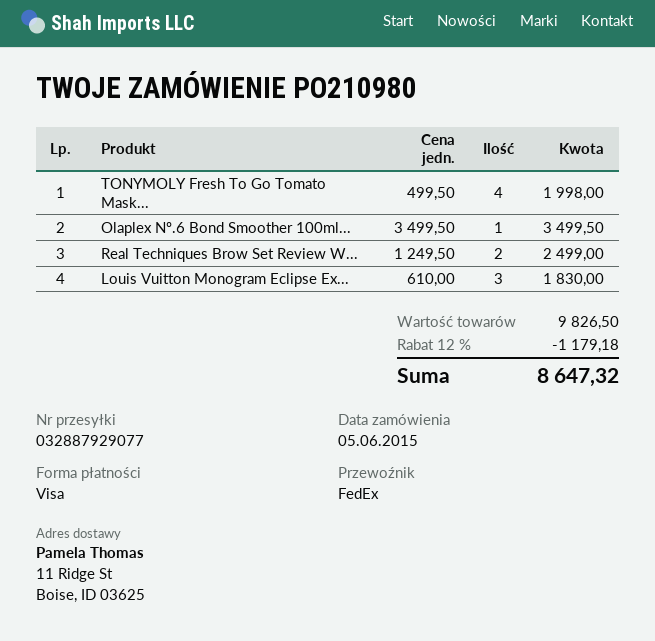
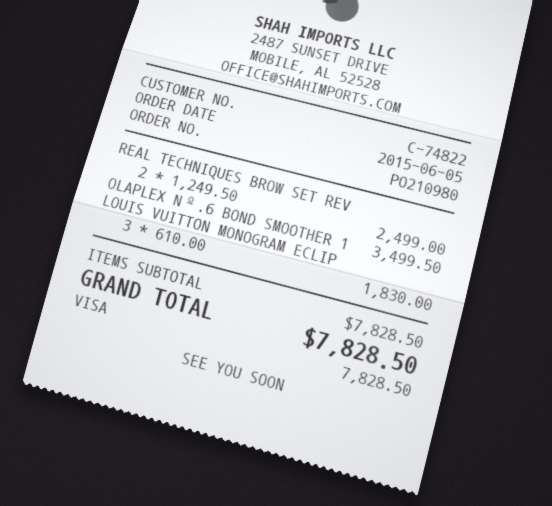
TONYMOLY Fresh To Go Tomato Mask...: 4 x 499.50 = 1998.00 -> none
subtotal: 9826.50 -> 7828.50
discount: 12% = 1179.18 -> none
total: 8647.32 -> 7828.50

